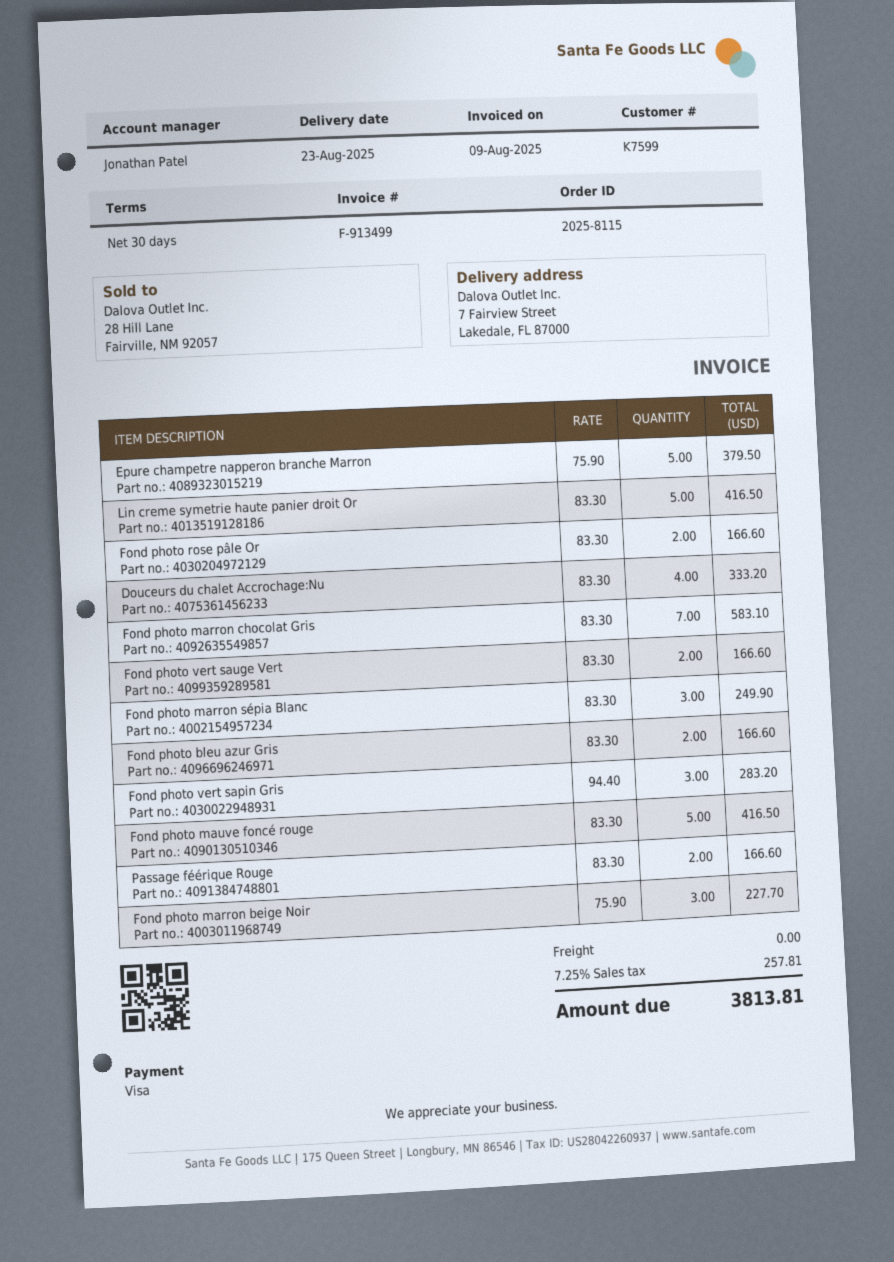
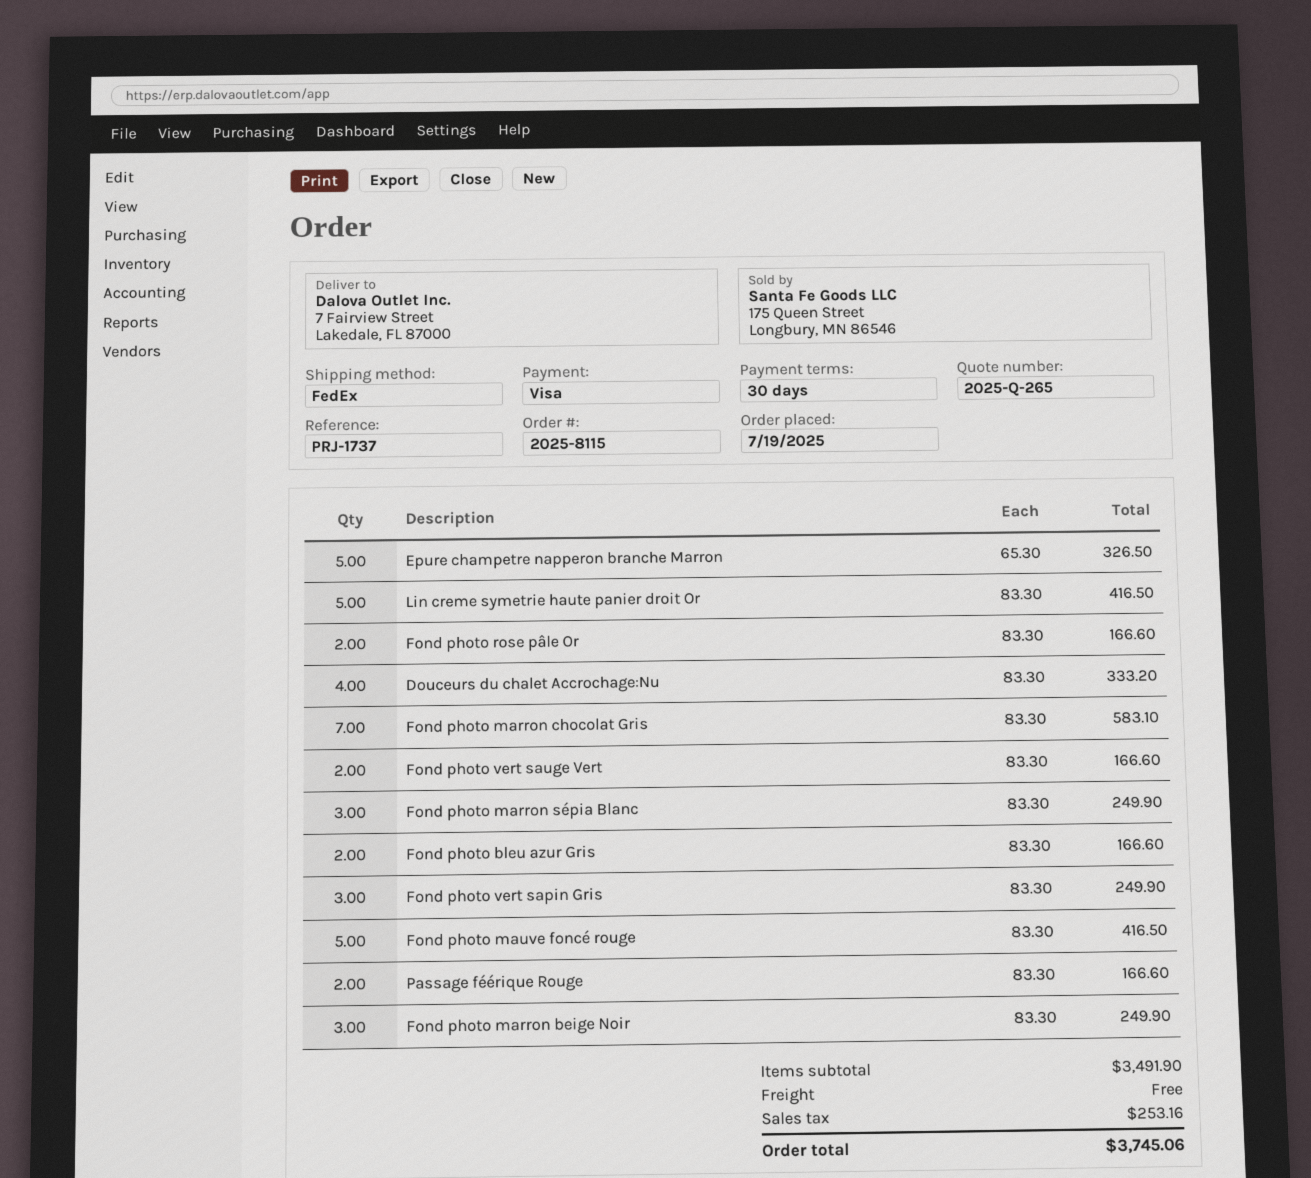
Epure champetre napperon branche Marron: 5 x 75.90 = 379.50 -> 5 x 65.30 = 326.50
Fond photo vert sapin Gris: 3 x 94.40 = 283.20 -> 3 x 83.30 = 249.90
Fond photo marron beige Noir: 3 x 75.90 = 227.70 -> 3 x 83.30 = 249.90
tax: 257.81 -> 253.16
total: 3813.81 -> 3745.06

